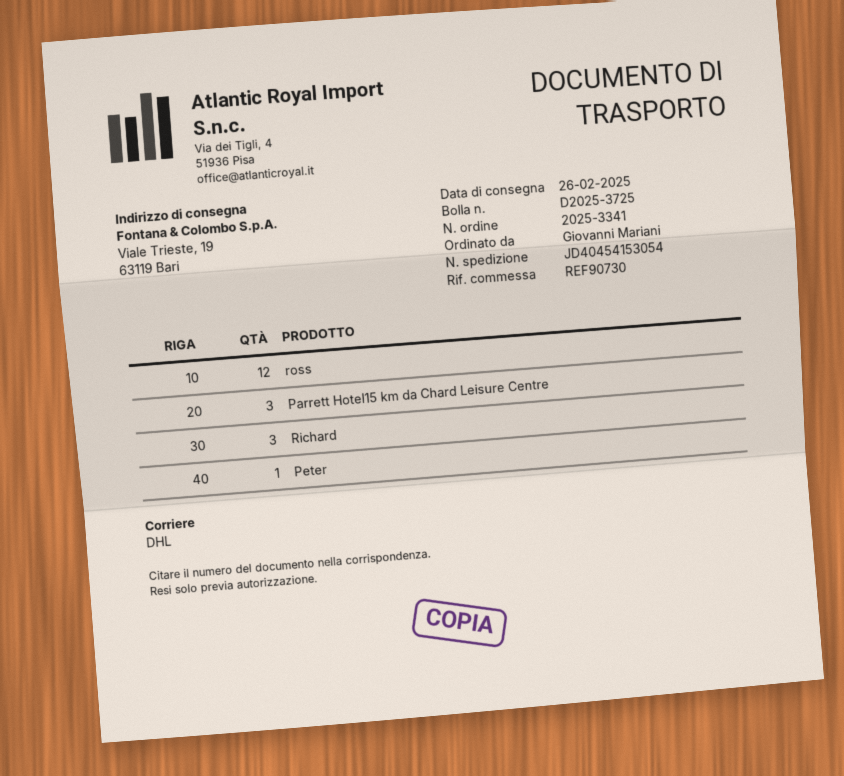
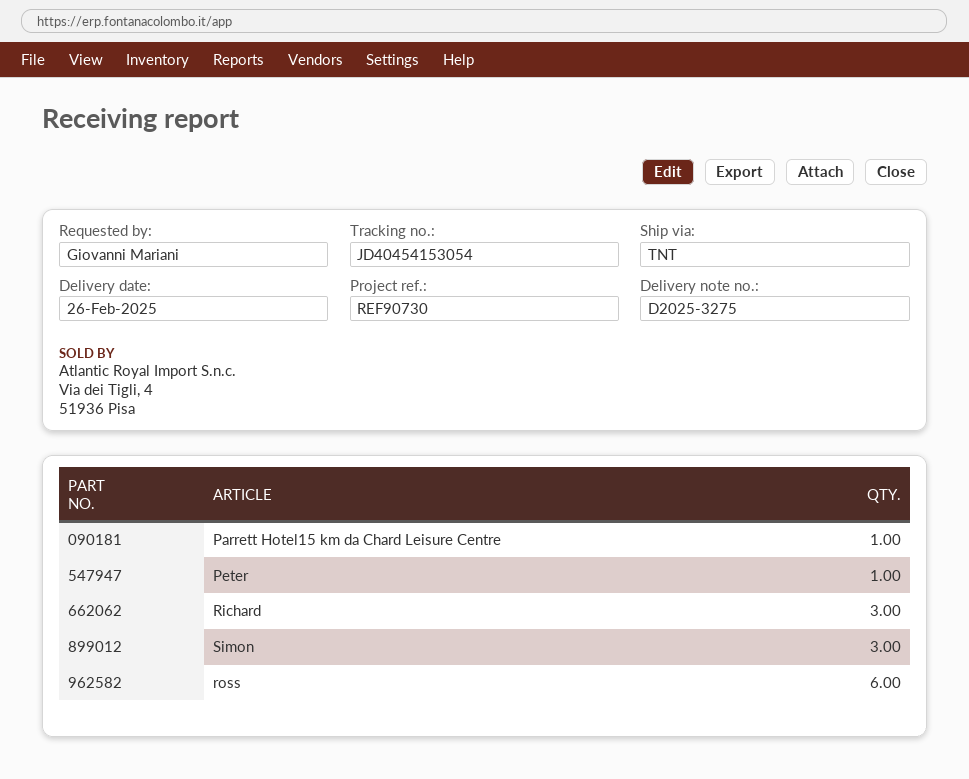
delivery note number: D2025-3725 -> D2025-3275
shipping method: DHL -> TNT
ross: 12 -> 6
Parrett Hotel15 km da Chard Leisure Centre: 3 -> 1
Simon: none -> 3

